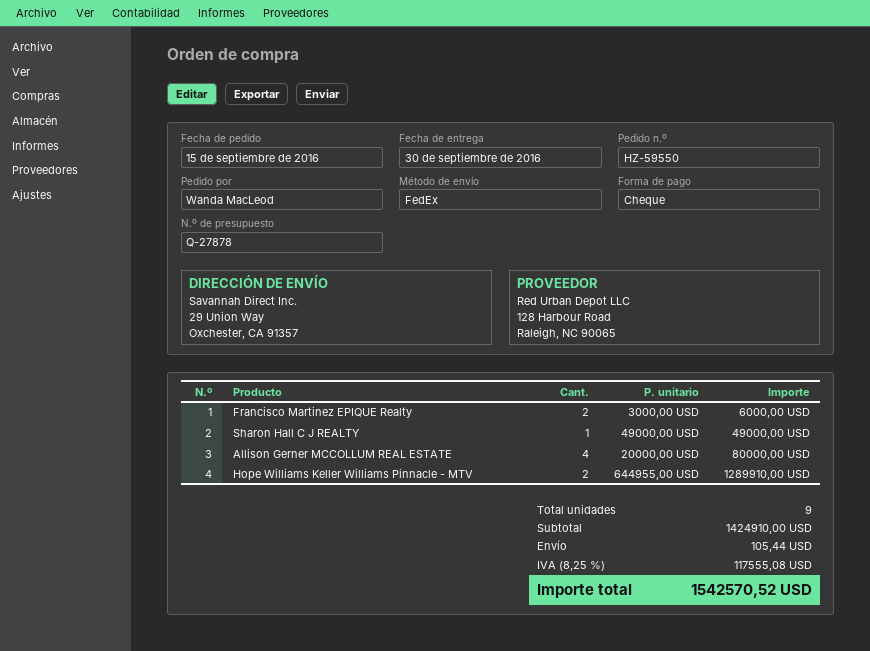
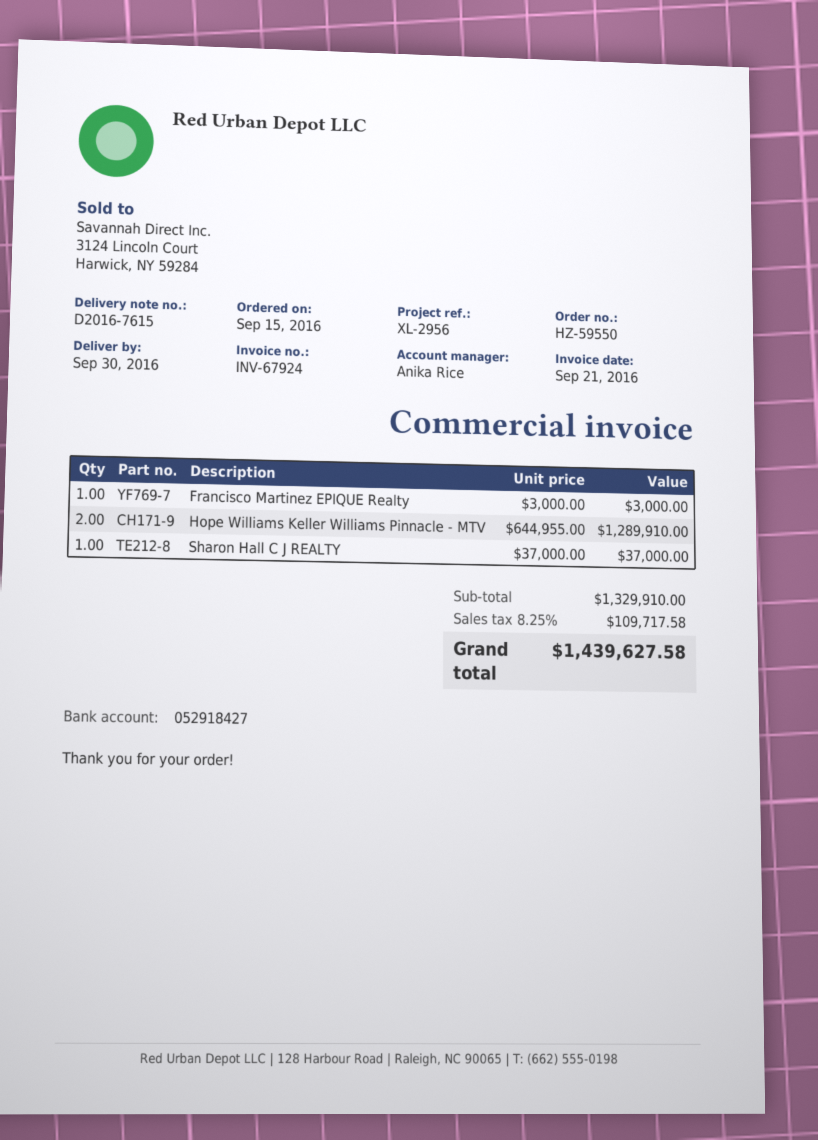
Francisco Martinez EPIQUE Realty: 2 x 3000.00 = 6000.00 -> 1 x 3000.00 = 3000.00
Sharon Hall C J REALTY: 1 x 49000.00 = 49000.00 -> 1 x 37000.00 = 37000.00
Allison Gerner MCCOLLUM REAL ESTATE: 4 x 20000.00 = 80000.00 -> none
subtotal: 1424910.00 -> 1329910.00
shipping: 105.44 -> none
tax: 8.25% = 117555.08 -> 8.25% = 109717.58
total: 1542570.52 -> 1439627.58

